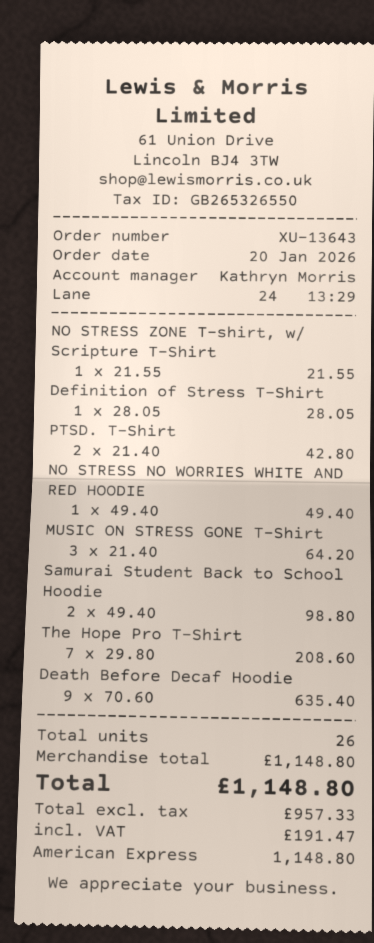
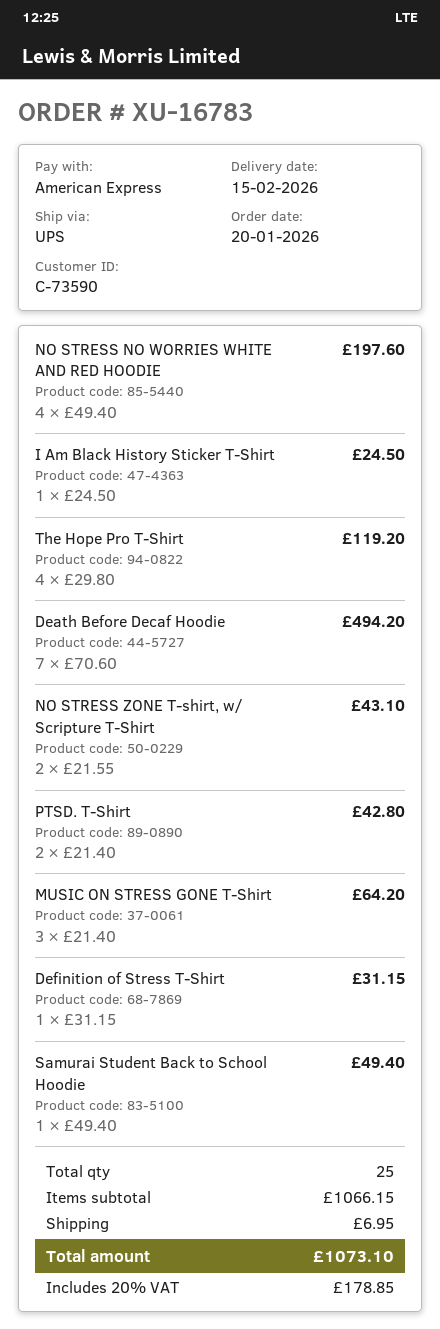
order number: XU-13643 -> XU-16783
NO STRESS ZONE T-shirt, w/ Scripture T-Shirt: 1 x 21.55 = 21.55 -> 2 x 21.55 = 43.10
Definition of Stress T-Shirt: 1 x 28.05 = 28.05 -> 1 x 31.15 = 31.15
NO STRESS NO WORRIES WHITE AND RED HOODIE: 1 x 49.40 = 49.40 -> 4 x 49.40 = 197.60
Samurai Student Back to School Hoodie: 2 x 49.40 = 98.80 -> 1 x 49.40 = 49.40
The Hope Pro T-Shirt: 7 x 29.80 = 208.60 -> 4 x 29.80 = 119.20
Death Before Decaf Hoodie: 9 x 70.60 = 635.40 -> 7 x 70.60 = 494.20
I Am Black History Sticker T-Shirt: none -> 1 x 24.50 = 24.50
total quantity: 26 -> 25
subtotal: 1148.80 -> 1066.15
shipping: none -> 6.95
tax: 191.47 -> 178.85
total: 1148.80 -> 1073.10

